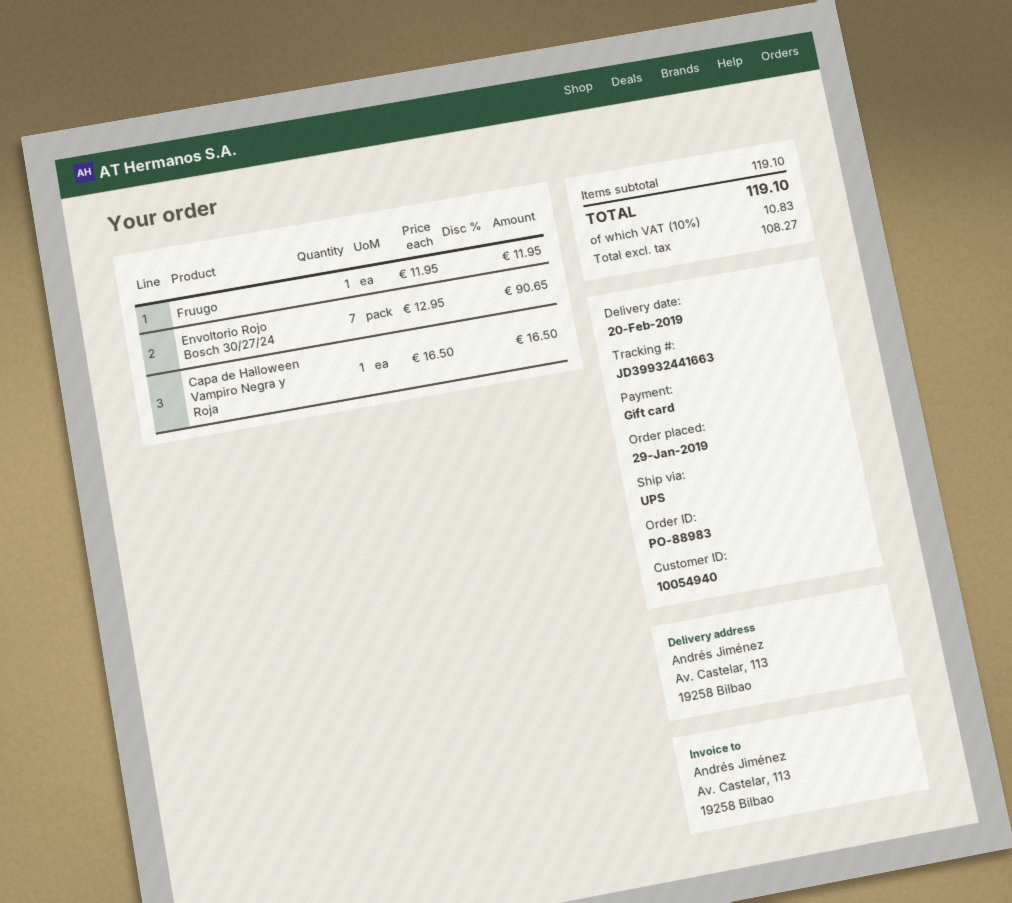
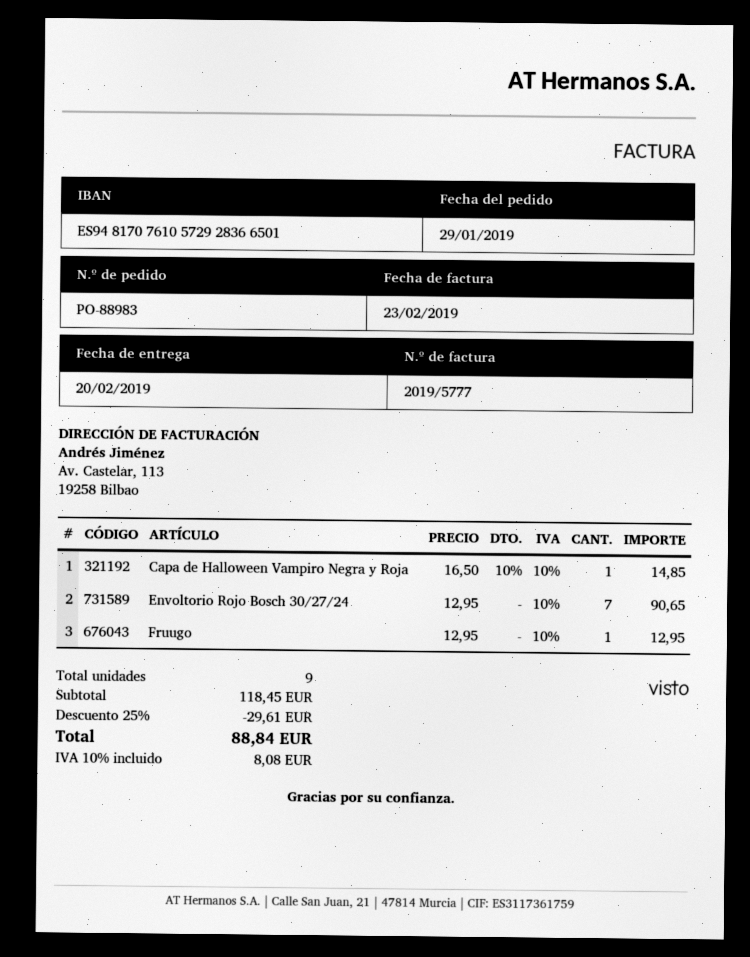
Fruugo: 1 x 11.95 = 11.95 -> 1 x 12.95 = 12.95
Capa de Halloween Vampiro Negra y Roja: 1 x 16.50 = 16.50 -> 1 x 16.50 - 10% = 14.85
subtotal: 119.10 -> 118.45
discount: none -> 25% = 29.61
tax: 10% = 10.83 -> 10% = 8.08
total: 119.10 -> 88.84

